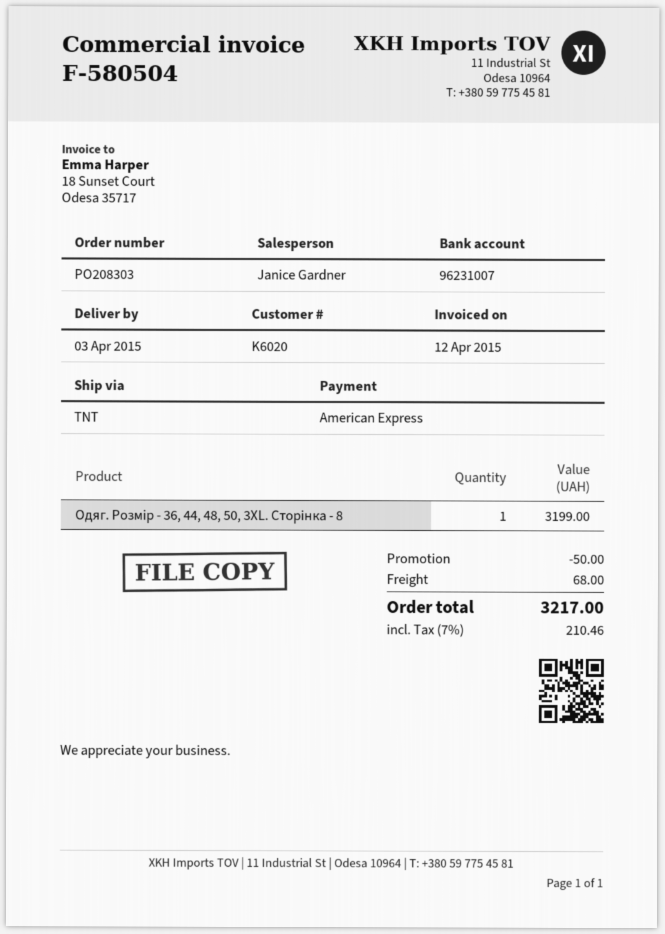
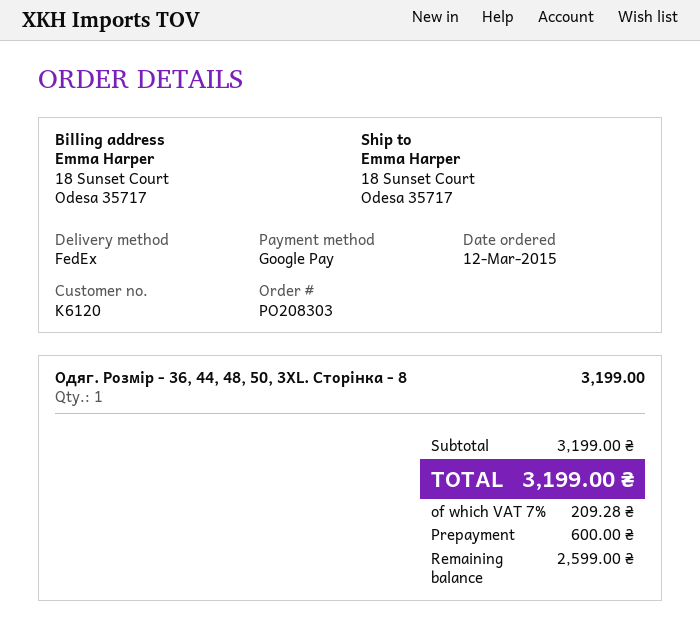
customer number: K6020 -> K6120
payment method: American Express -> Google Pay
shipping method: TNT -> FedEx
discount: 50.00 -> none
shipping: 68.00 -> none
tax: 7% = 210.46 -> 7% = 209.28
total: 3217.00 -> 3199.00

